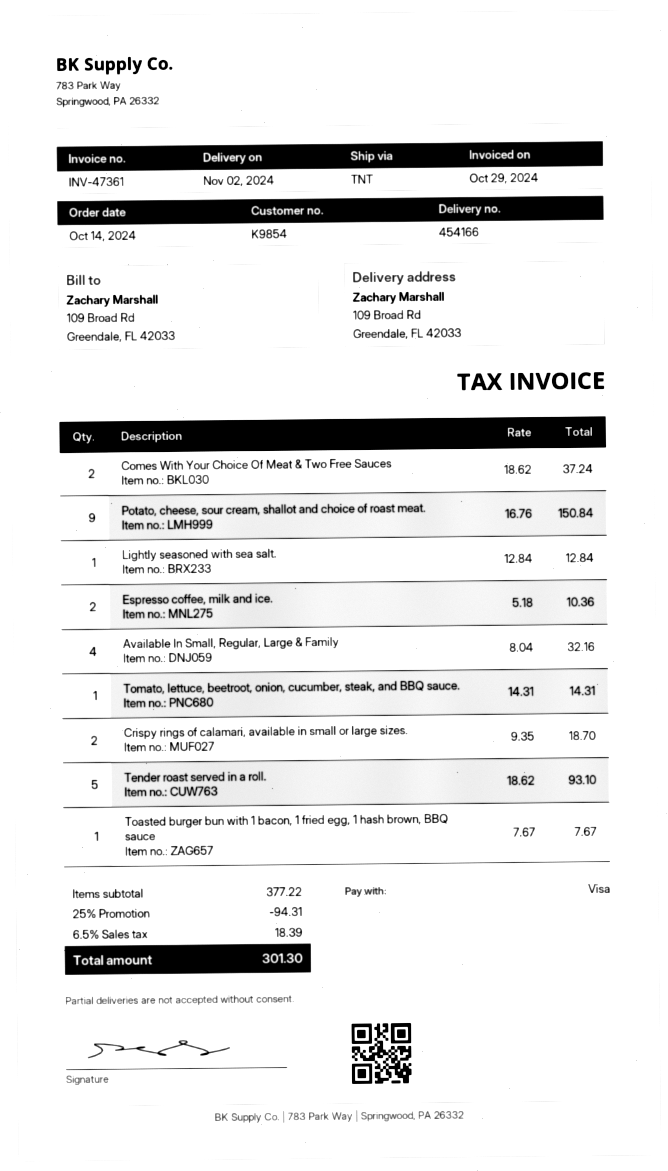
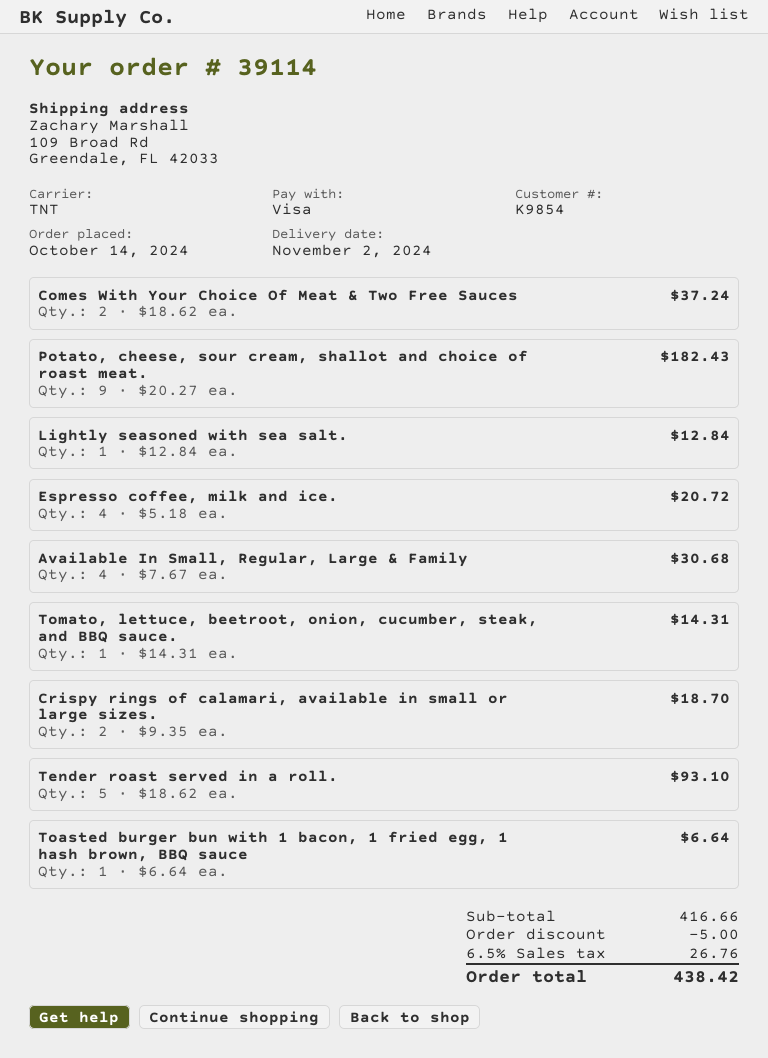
Potato, cheese, sour cream, shallot and choice of roast meat.: 9 x 16.76 = 150.84 -> 9 x 20.27 = 182.43
Espresso coffee, milk and ice.: 2 x 5.18 = 10.36 -> 4 x 5.18 = 20.72
Available In Small, Regular, Large & Family: 4 x 8.04 = 32.16 -> 4 x 7.67 = 30.68
Toasted burger bun with 1 bacon, 1 fried egg, 1 hash brown, BBQ sauce: 1 x 7.67 = 7.67 -> 1 x 6.64 = 6.64
subtotal: 377.22 -> 416.66
discount: 94.31 -> 5.00
tax: 6.5% = 18.39 -> 6.5% = 26.76
total: 301.30 -> 438.42

